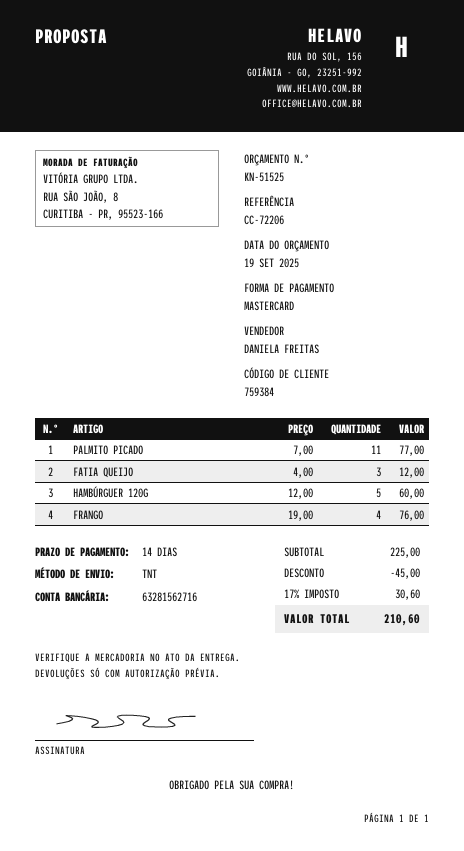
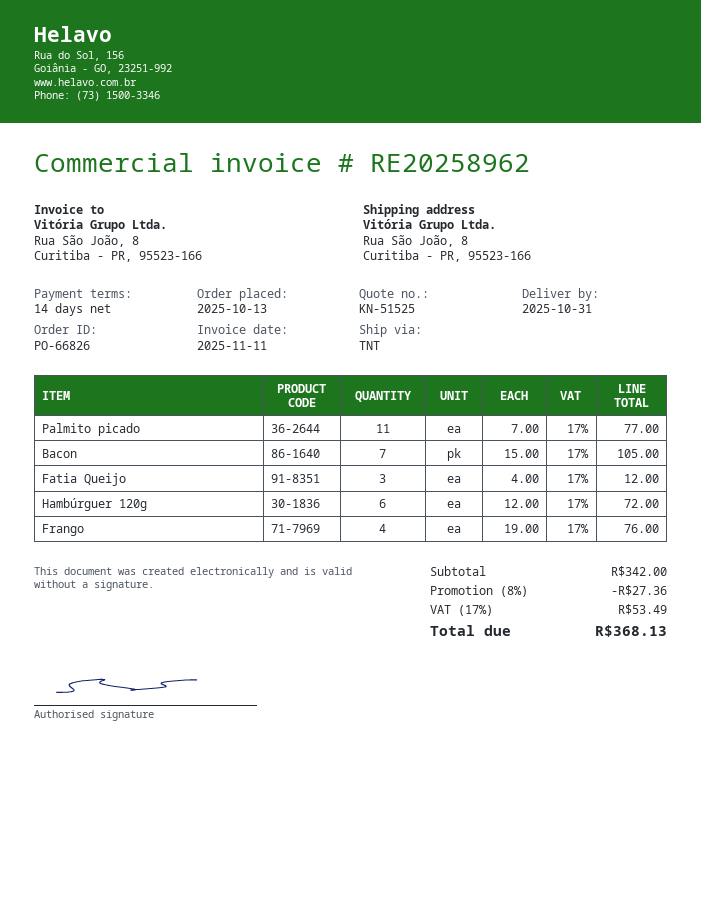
HAMBÚRGUER 120G: 5 x 12.00 = 60.00 -> 6 x 12.00 = 72.00
Bacon: none -> 7 x 15.00 = 105.00
subtotal: 225.00 -> 342.00
discount: 45.00 -> 27.36
tax: 17% = 30.60 -> 17% = 53.49
total: 210.60 -> 368.13

